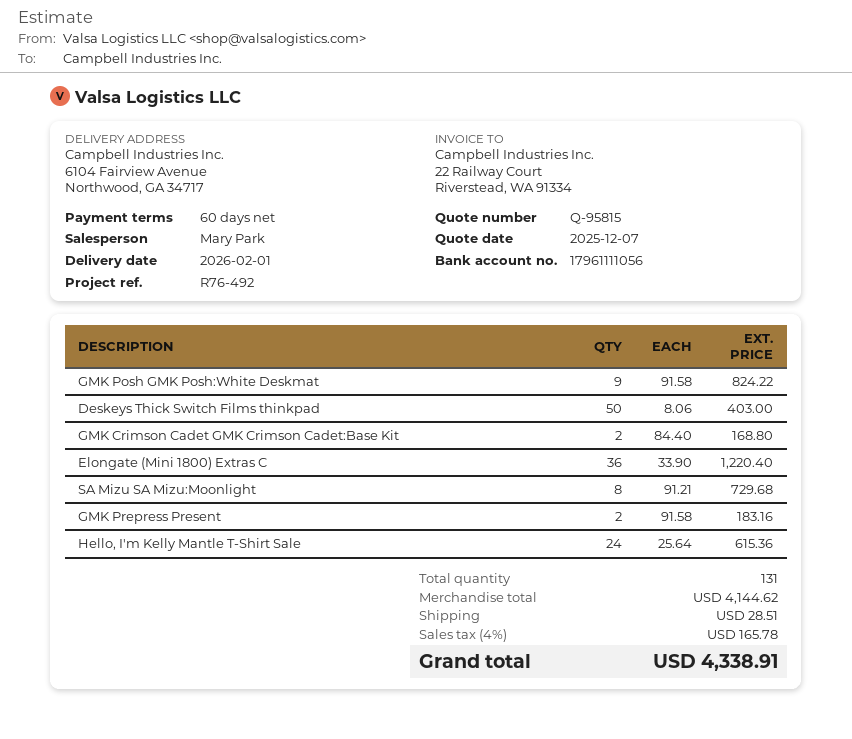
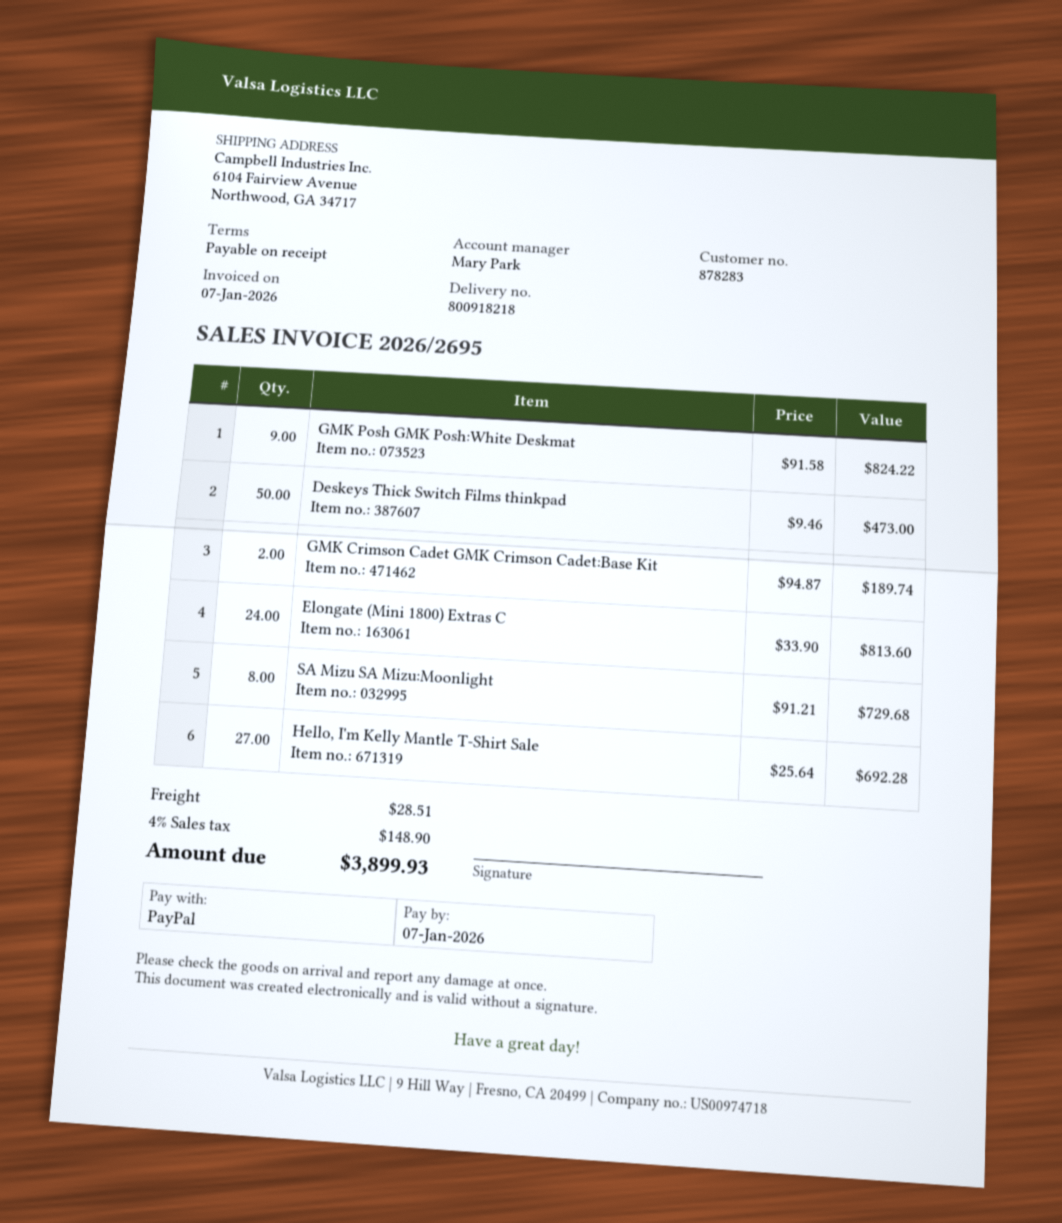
payment terms: 60 days -> on receipt
Deskeys Thick Switch Films thinkpad: 50 x 8.06 = 403.00 -> 50 x 9.46 = 473.00
GMK Crimson Cadet GMK Crimson Cadet:Base Kit: 2 x 84.40 = 168.80 -> 2 x 94.87 = 189.74
Elongate (Mini 1800) Extras C: 36 x 33.90 = 1220.40 -> 24 x 33.90 = 813.60
GMK Prepress Present: 2 x 91.58 = 183.16 -> none
Hello, I'm Kelly Mantle T-Shirt Sale: 24 x 25.64 = 615.36 -> 27 x 25.64 = 692.28
tax: 4% = 165.78 -> 4% = 148.90
total: 4338.91 -> 3899.93

